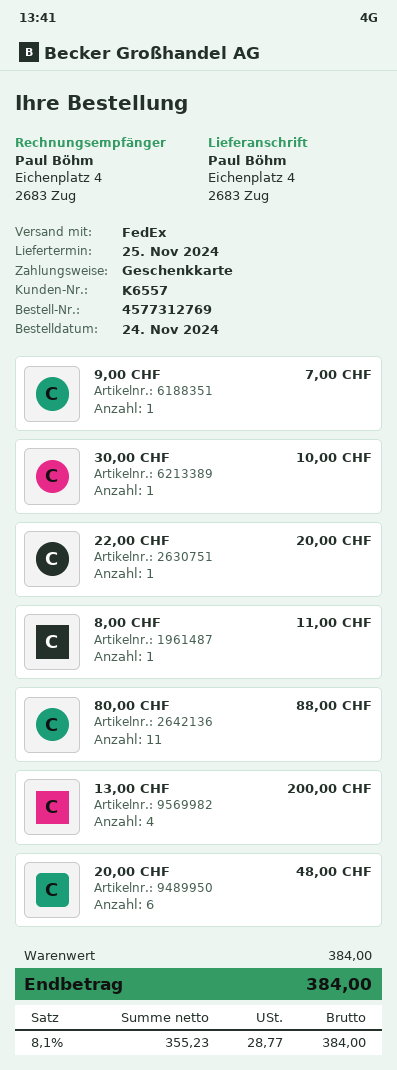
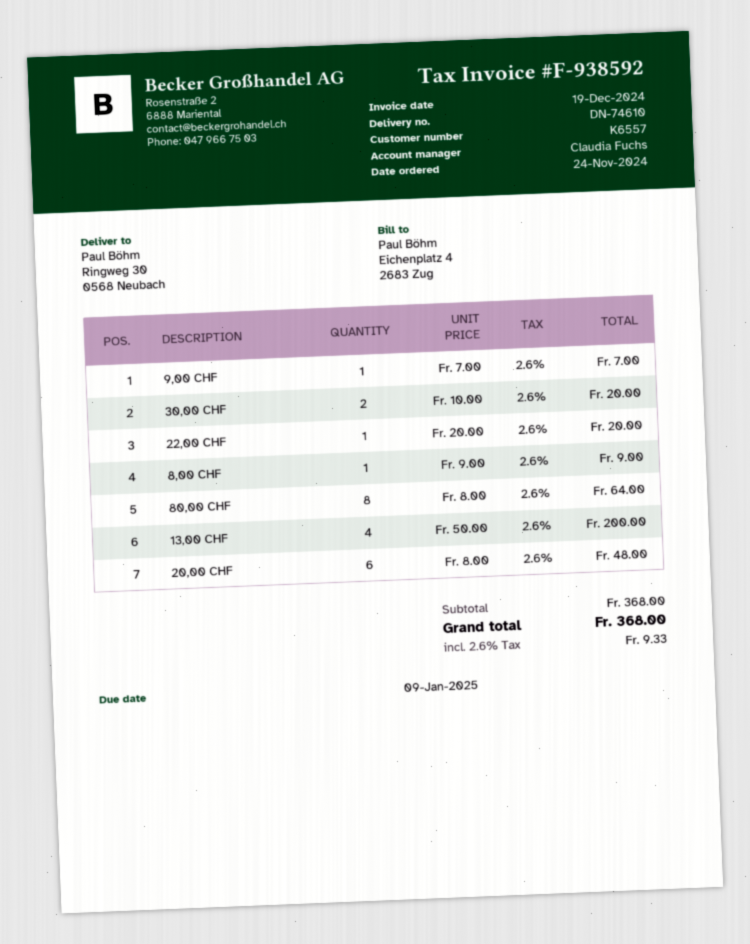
ship to: Eichenplatz 4, 2683 Zug -> Ringweg 30, 0568 Neubach
30,00 CHF: 1 for 10.00 -> 2 for 20.00
8,00 CHF: 1 for 11.00 -> 1 for 9.00
80,00 CHF: 11 for 88.00 -> 8 for 64.00
subtotal: 384.00 -> 368.00
tax: 8.1% = 28.77 -> 2.6% = 9.33
total: 384.00 -> 368.00

